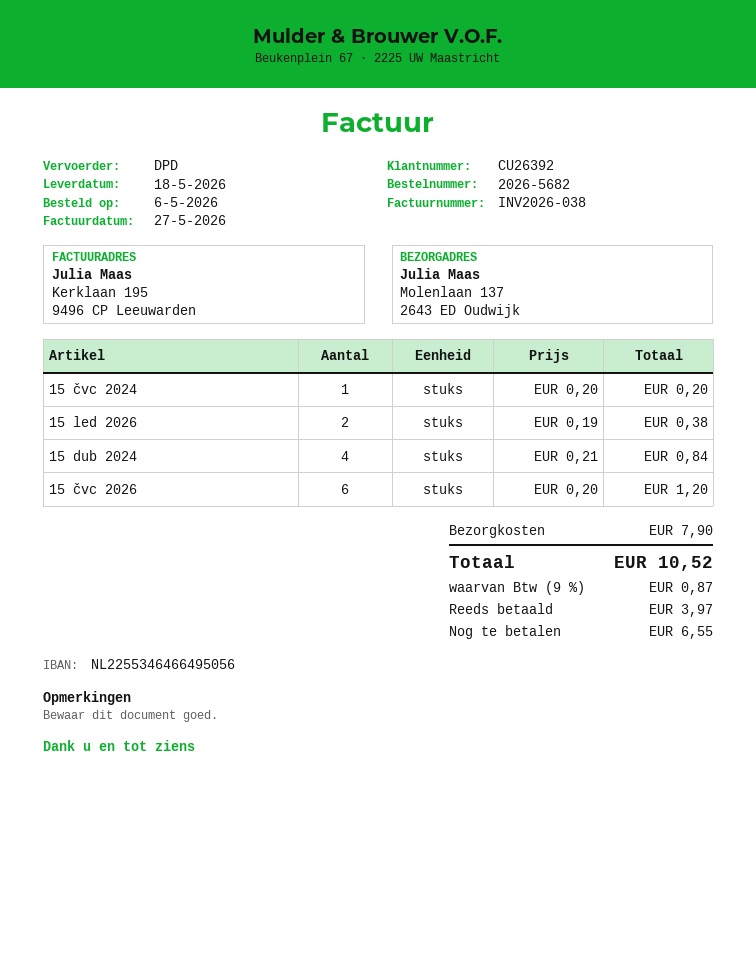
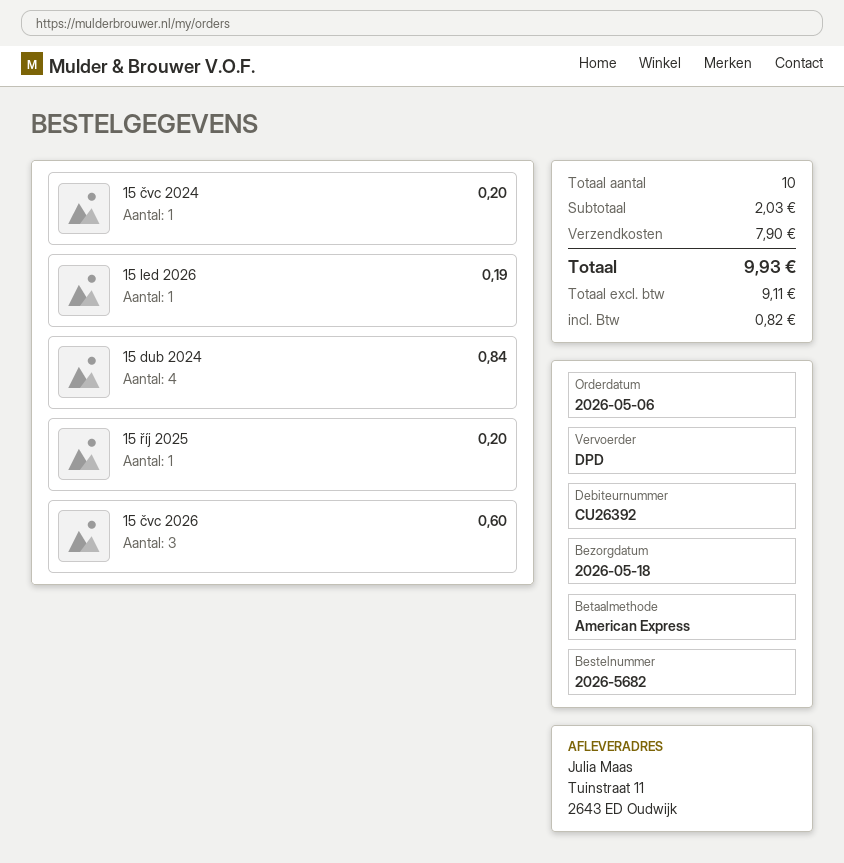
ship to: Molenlaan 137, 2643 ED Oudwijk -> Tuinstraat 11, 2643 ED Oudwijk
15 led 2026: 2 for 0.38 -> 1 for 0.19
15 čvc 2026: 6 for 1.20 -> 3 for 0.60
15 říj 2025: none -> 1 for 0.20
tax: 0.87 -> 0.82
total: 10.52 -> 9.93

